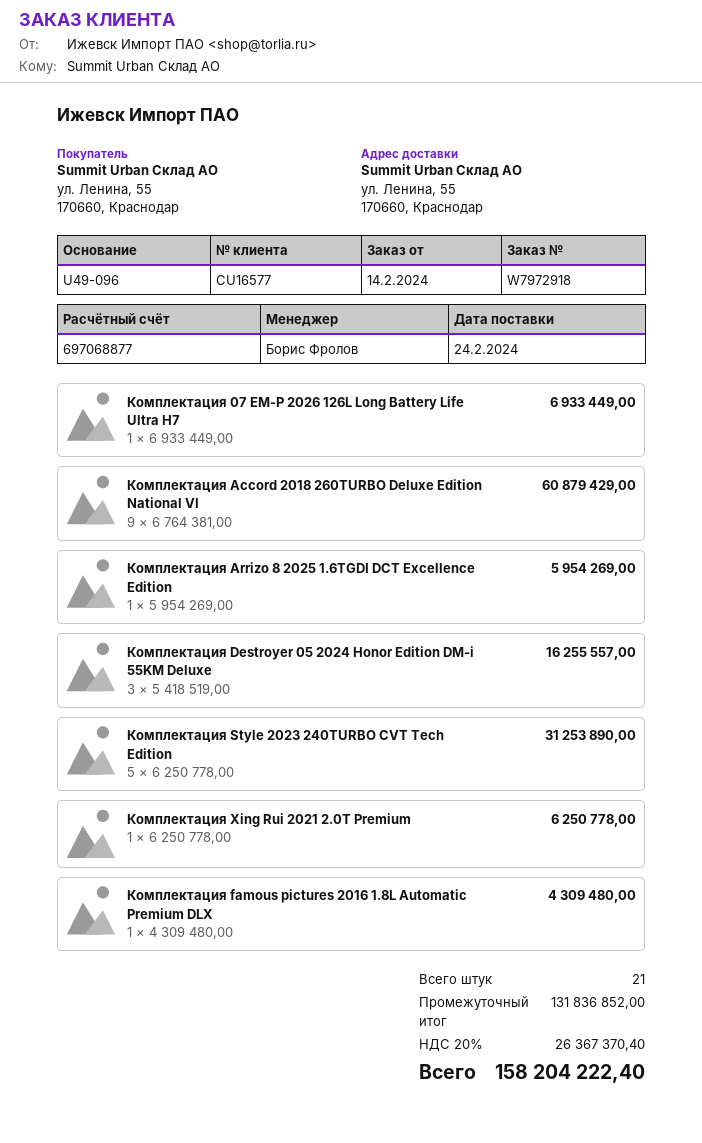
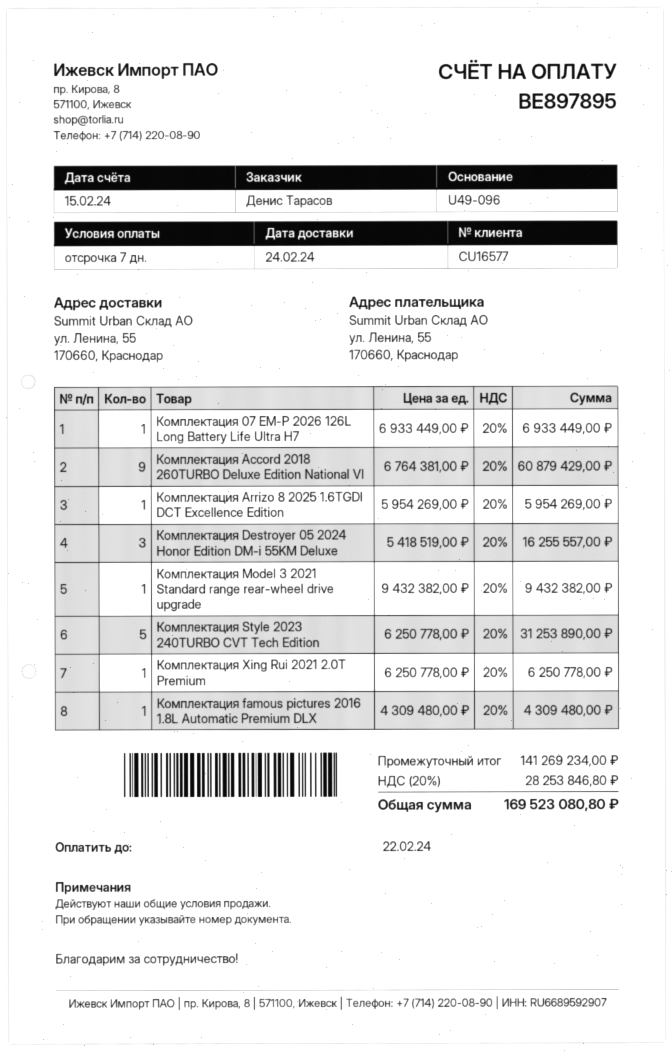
Комплектация Model 3 2021 Standard range rear-wheel drive upgrade: none -> 1 x 9432382.00 = 9432382.00
subtotal: 131836852.00 -> 141269234.00
tax: 20% = 26367370.40 -> 20% = 28253846.80
total: 158204222.40 -> 169523080.80

